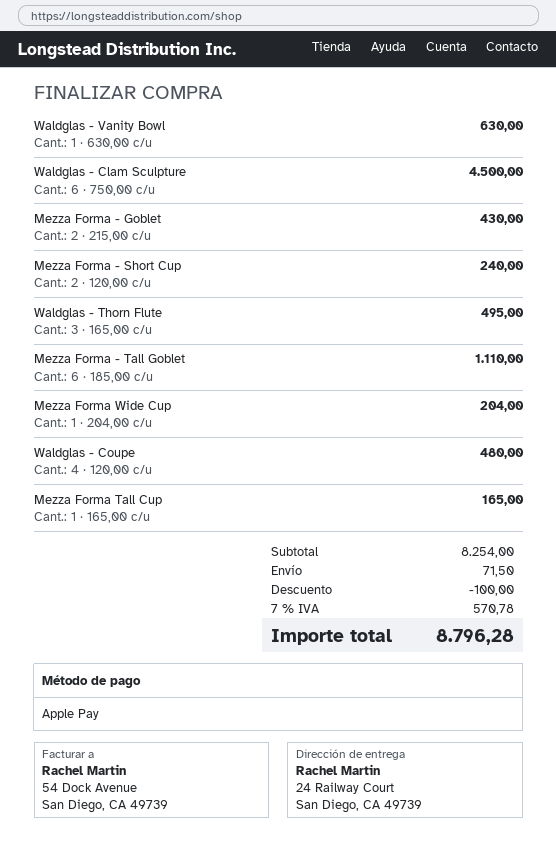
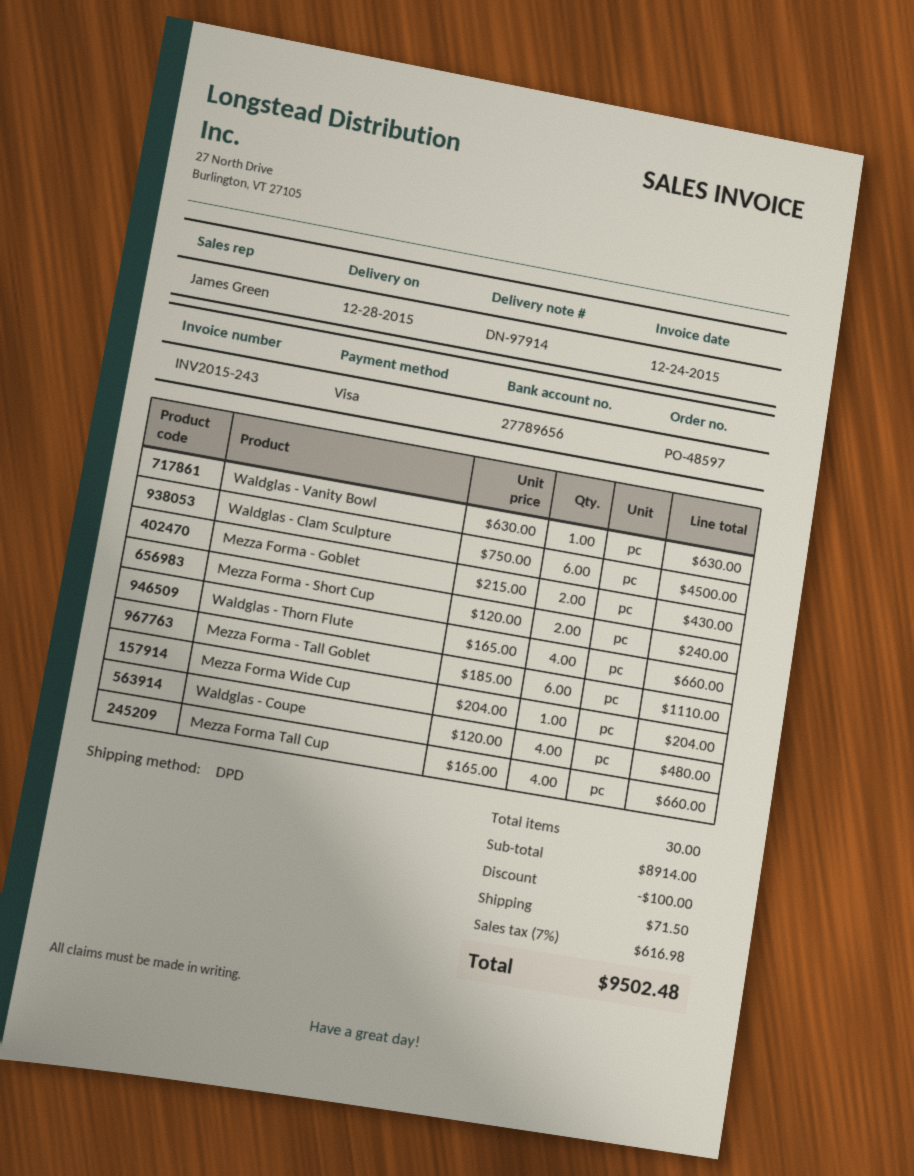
payment method: Apple Pay -> Visa
Waldglas - Thorn Flute: 3 x 165.00 = 495.00 -> 4 x 165.00 = 660.00
Mezza Forma Tall Cup: 1 x 165.00 = 165.00 -> 4 x 165.00 = 660.00
subtotal: 8254.00 -> 8914.00
tax: 7% = 570.78 -> 7% = 616.98
total: 8796.28 -> 9502.48

